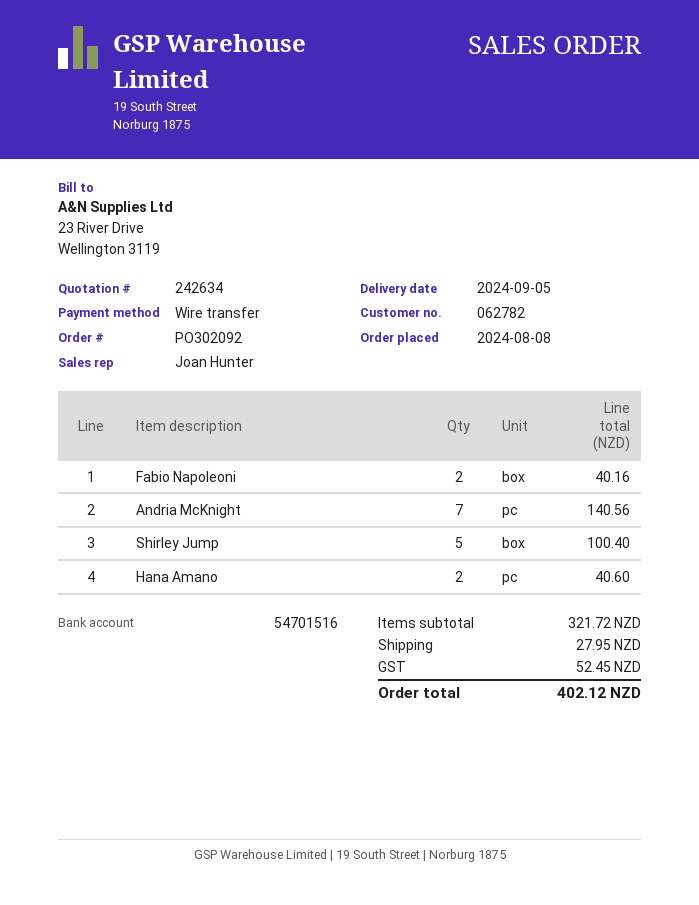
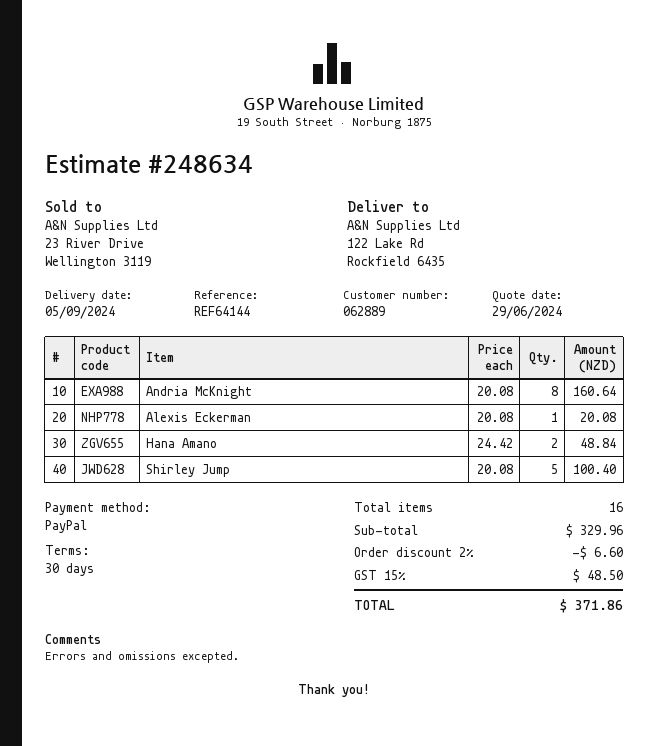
quote number: 242634 -> 248634
customer number: 062782 -> 062889
payment method: bank transfer -> PayPal
Fabio Napoleoni: 2 for 40.16 -> none
Andria McKnight: 7 for 140.56 -> 8 for 160.64
Hana Amano: 2 for 40.60 -> 2 for 48.84
Alexis Eckerman: none -> 1 for 20.08
subtotal: 321.72 -> 329.96
discount: none -> 2% = 6.60
shipping: 27.95 -> none
tax: 52.45 -> 48.50
total: 402.12 -> 371.86

